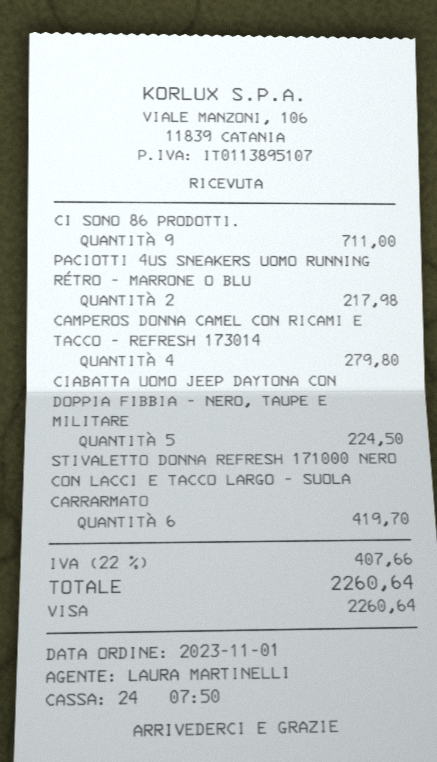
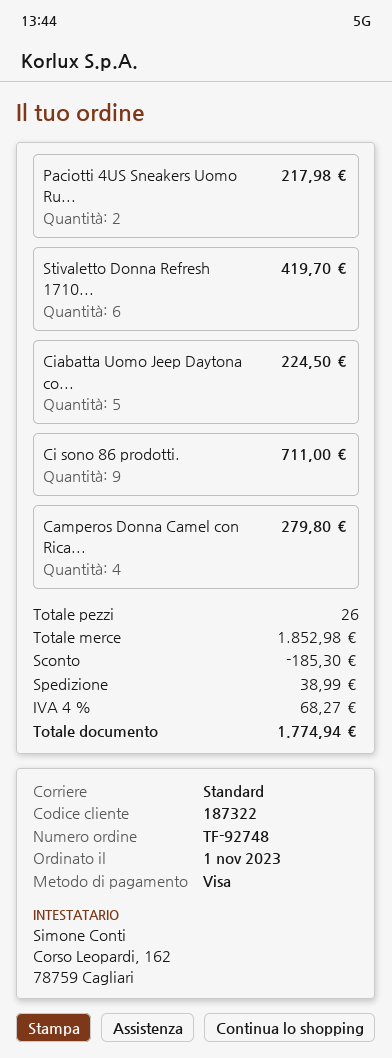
discount: none -> 185.30
shipping: none -> 38.99
tax: 22% = 407.66 -> 4% = 68.27
total: 2260.64 -> 1774.94

